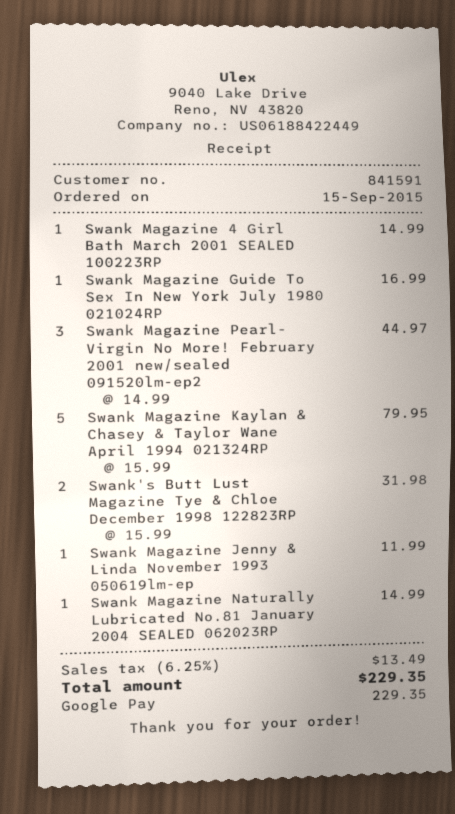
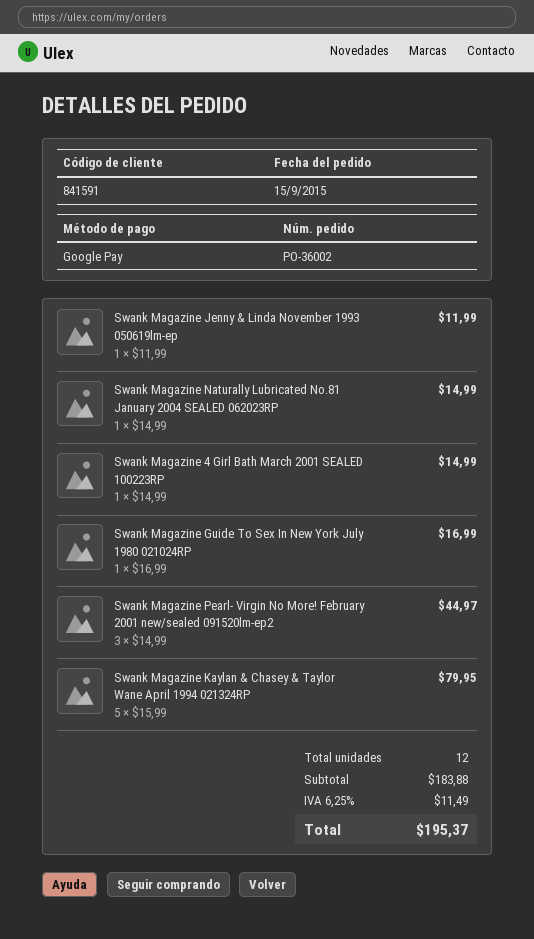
Swank's Butt Lust Magazine Tye & Chloe December 1998 122823RP: 2 x 15.99 = 31.98 -> none
tax: 6.25% = 13.49 -> 6.25% = 11.49
total: 229.35 -> 195.37

